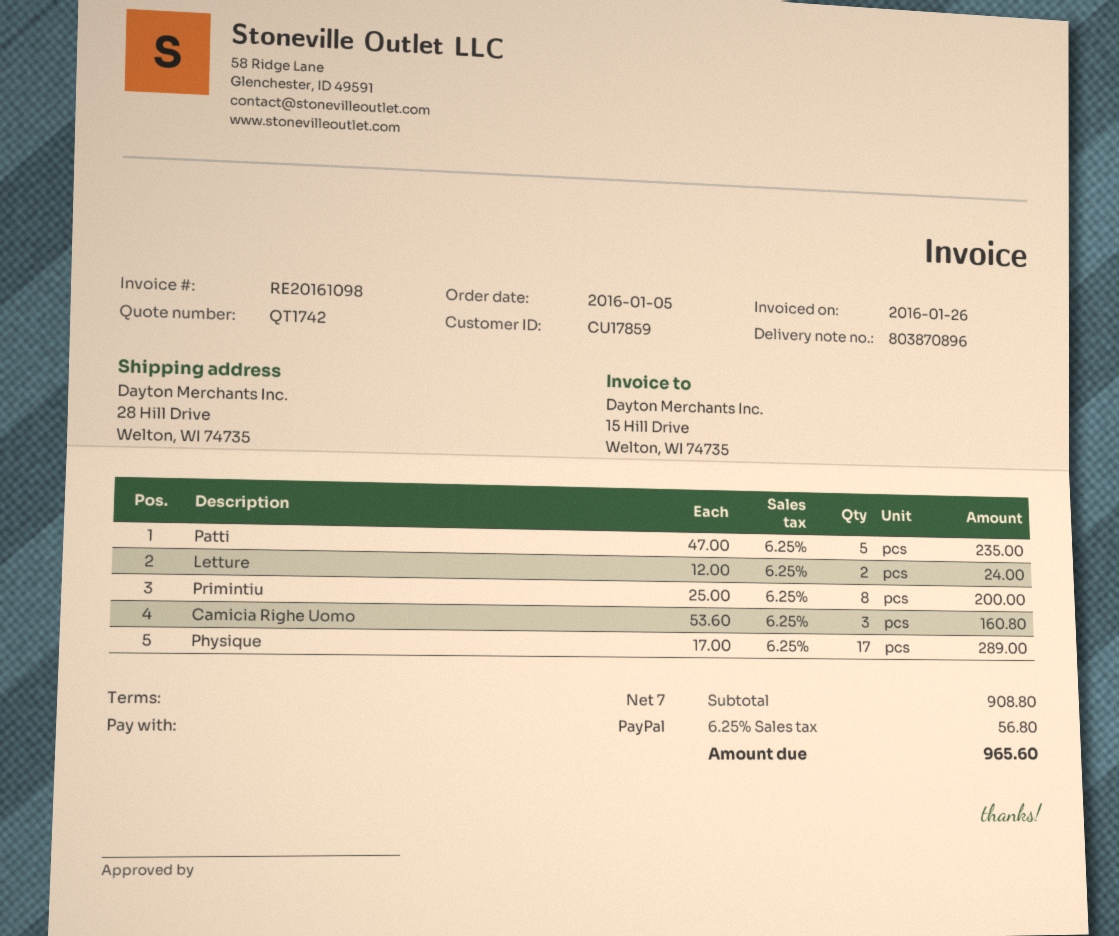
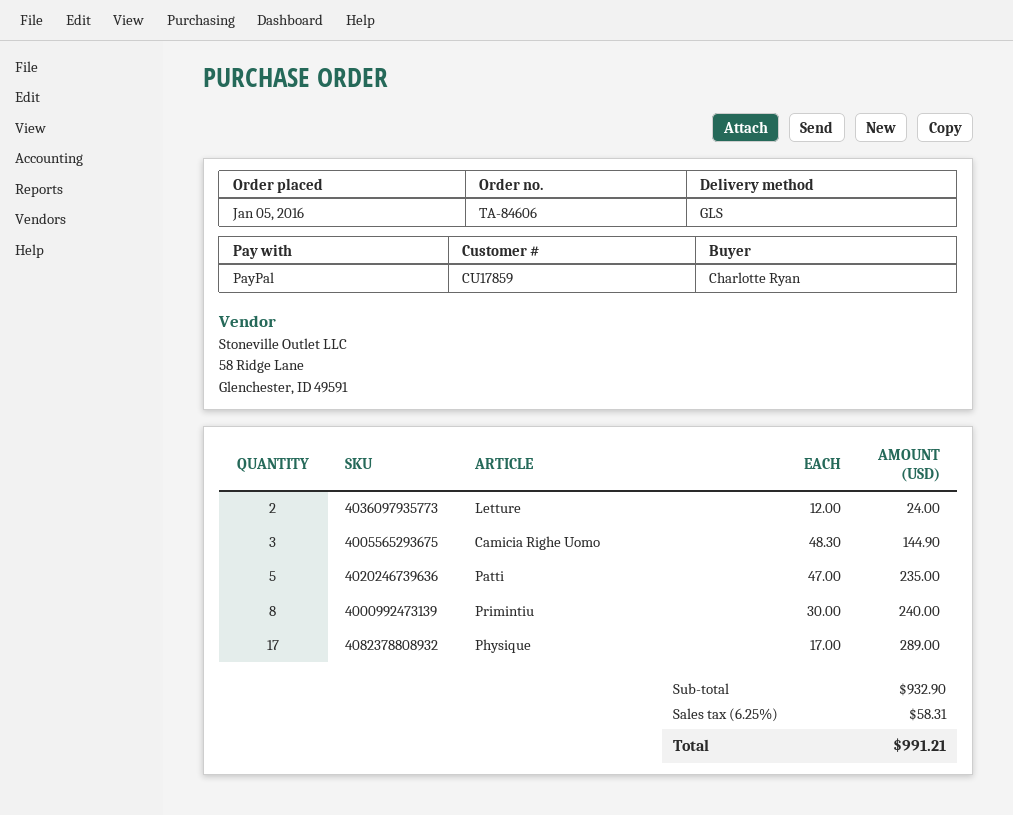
Primintiu: 8 x 25.00 = 200.00 -> 8 x 30.00 = 240.00
Camicia Righe Uomo: 3 x 53.60 = 160.80 -> 3 x 48.30 = 144.90
subtotal: 908.80 -> 932.90
tax: 6.25% = 56.80 -> 6.25% = 58.31
total: 965.60 -> 991.21

